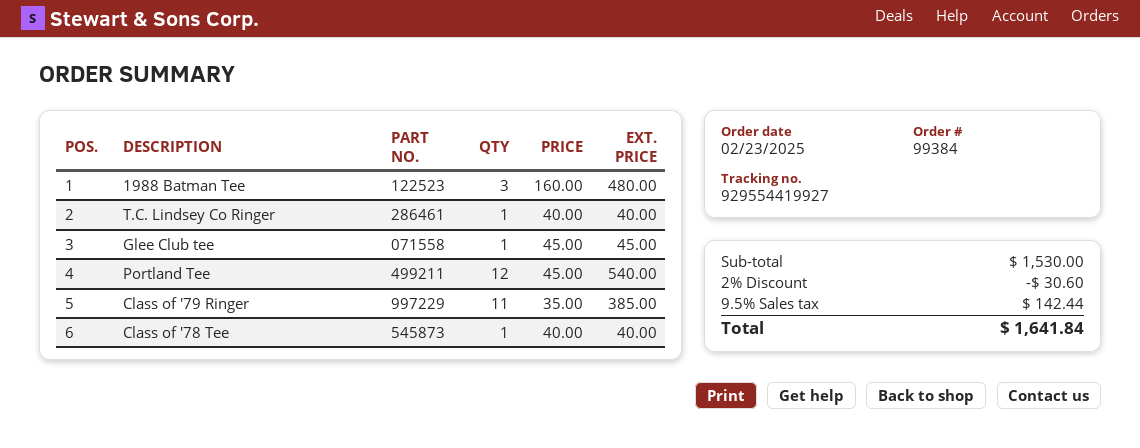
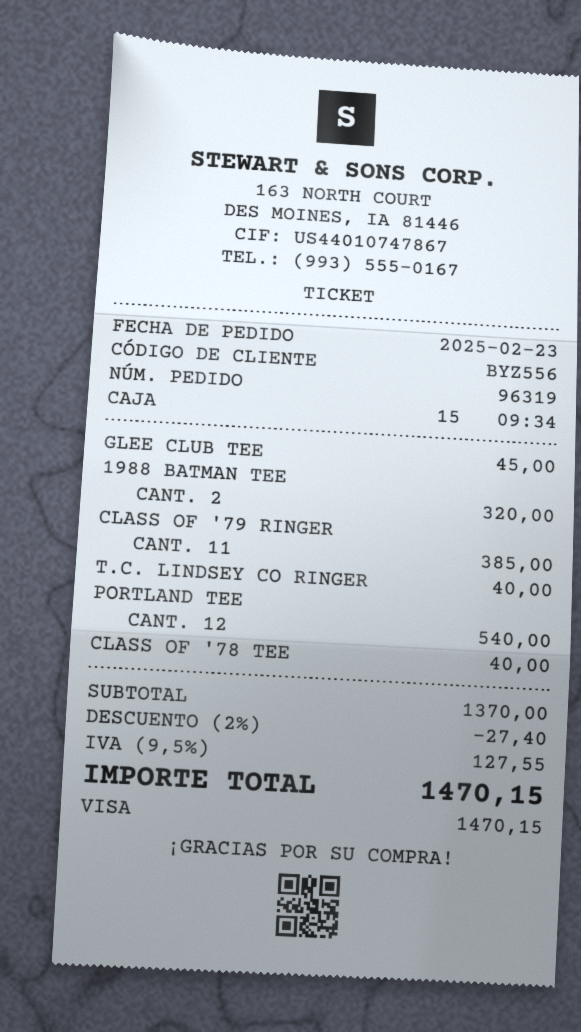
order number: 99384 -> 96319
1988 Batman Tee: 3 for 480.00 -> 2 for 320.00
subtotal: 1530.00 -> 1370.00
discount: 2% = 30.60 -> 2% = 27.40
tax: 9.5% = 142.44 -> 9.5% = 127.55
total: 1641.84 -> 1470.15

